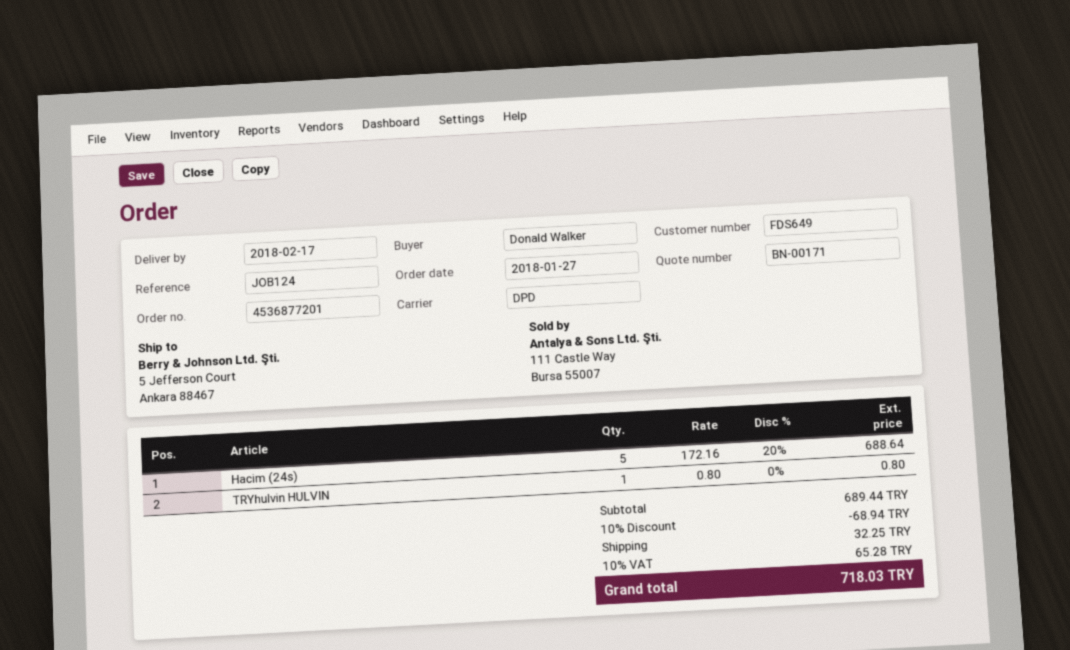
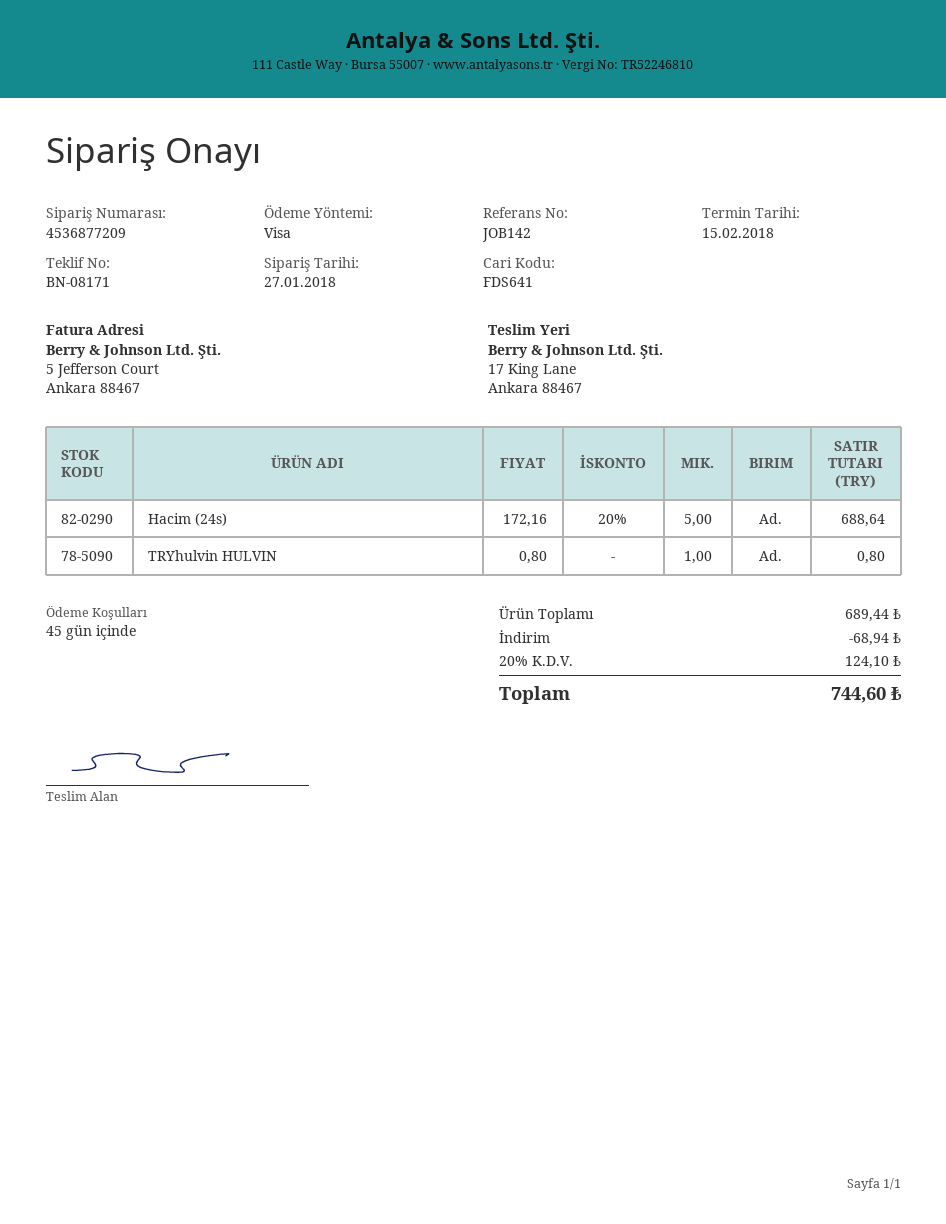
quote number: BN-00171 -> BN-08171
order number: 4536877201 -> 4536877209
delivery date: 2018-02-17 -> 2018-02-15
customer number: FDS649 -> FDS641
reference: JOB124 -> JOB142
ship to: 5 Jefferson Court, Ankara 88467 -> 17 King Lane, Ankara 88467
shipping: 32.25 -> none
tax: 10% = 65.28 -> 20% = 124.10
total: 718.03 -> 744.60

